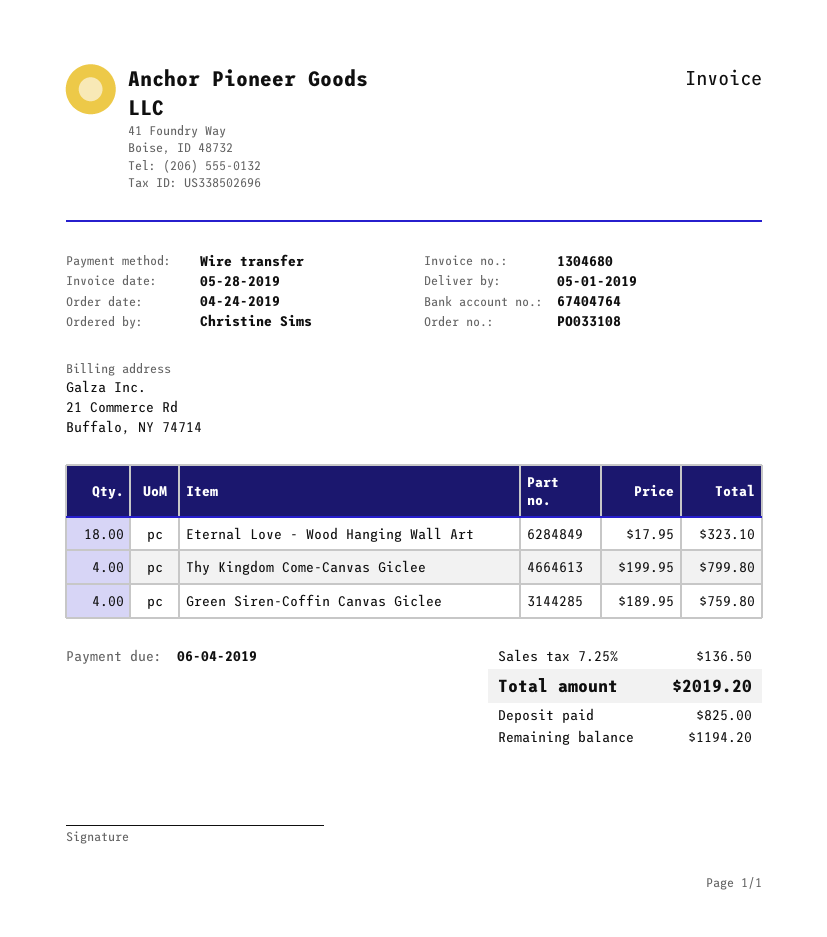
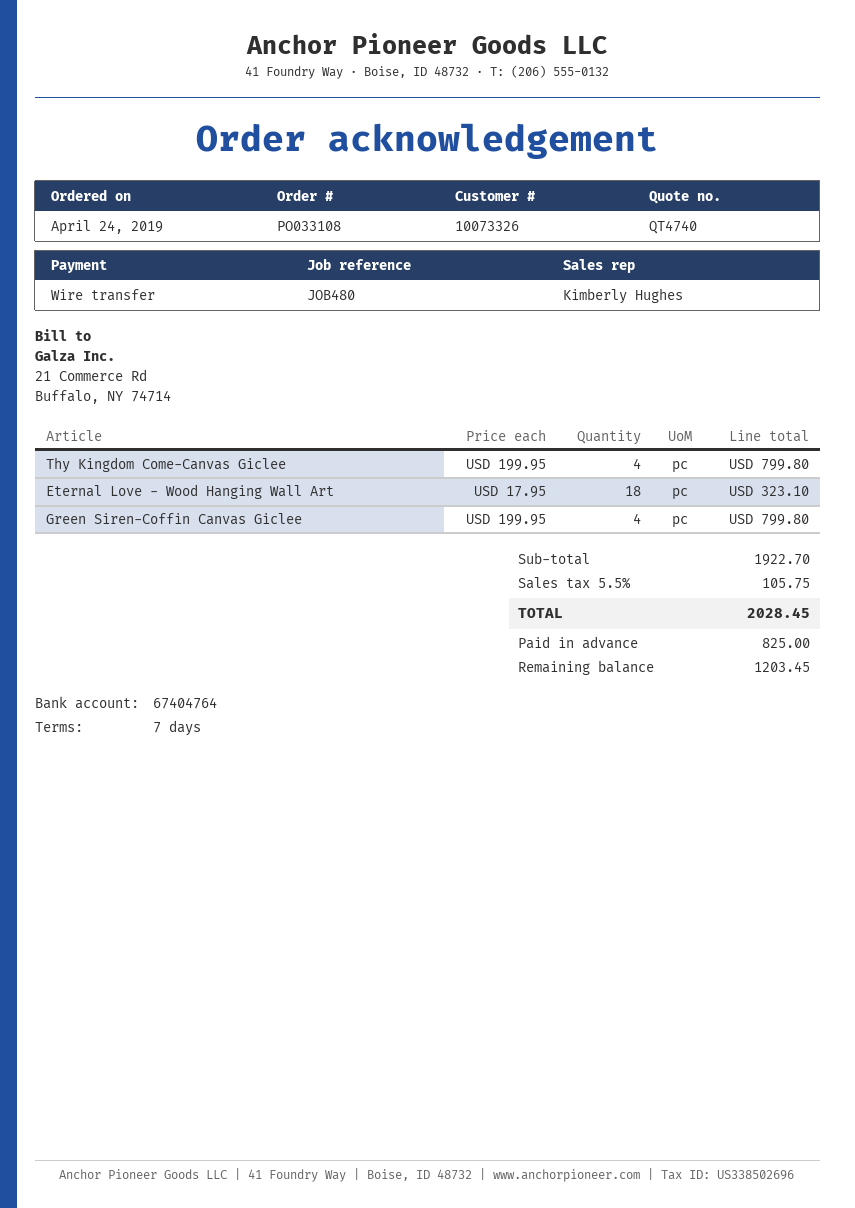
Green Siren-Coffin Canvas Giclee: 4 x 189.95 = 759.80 -> 4 x 199.95 = 799.80
tax: 7.25% = 136.50 -> 5.5% = 105.75
total: 2019.20 -> 2028.45
balance: 1194.20 -> 1203.45

